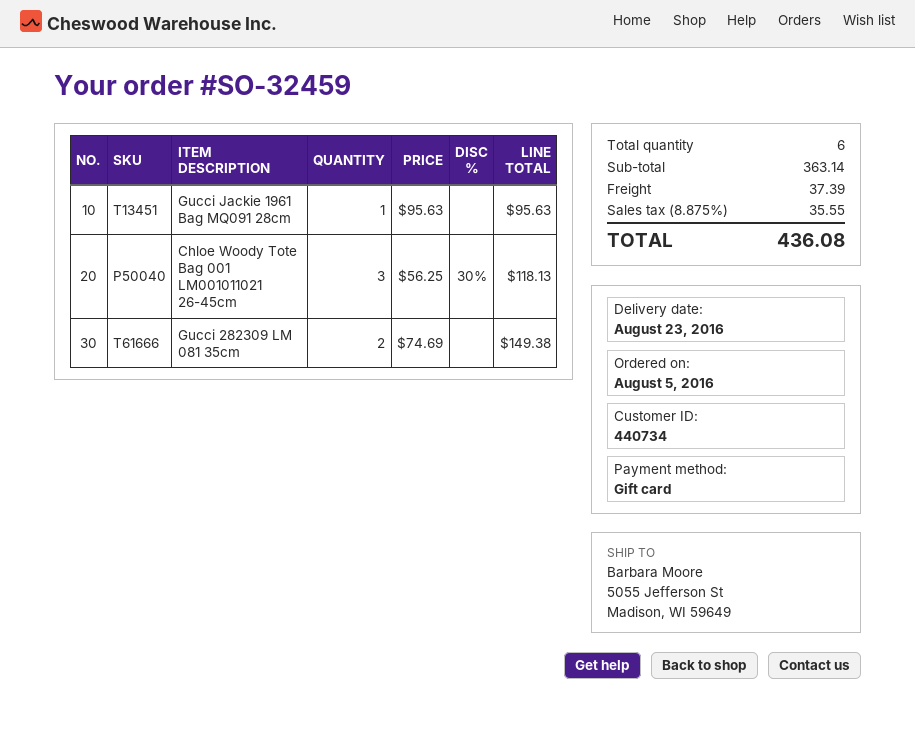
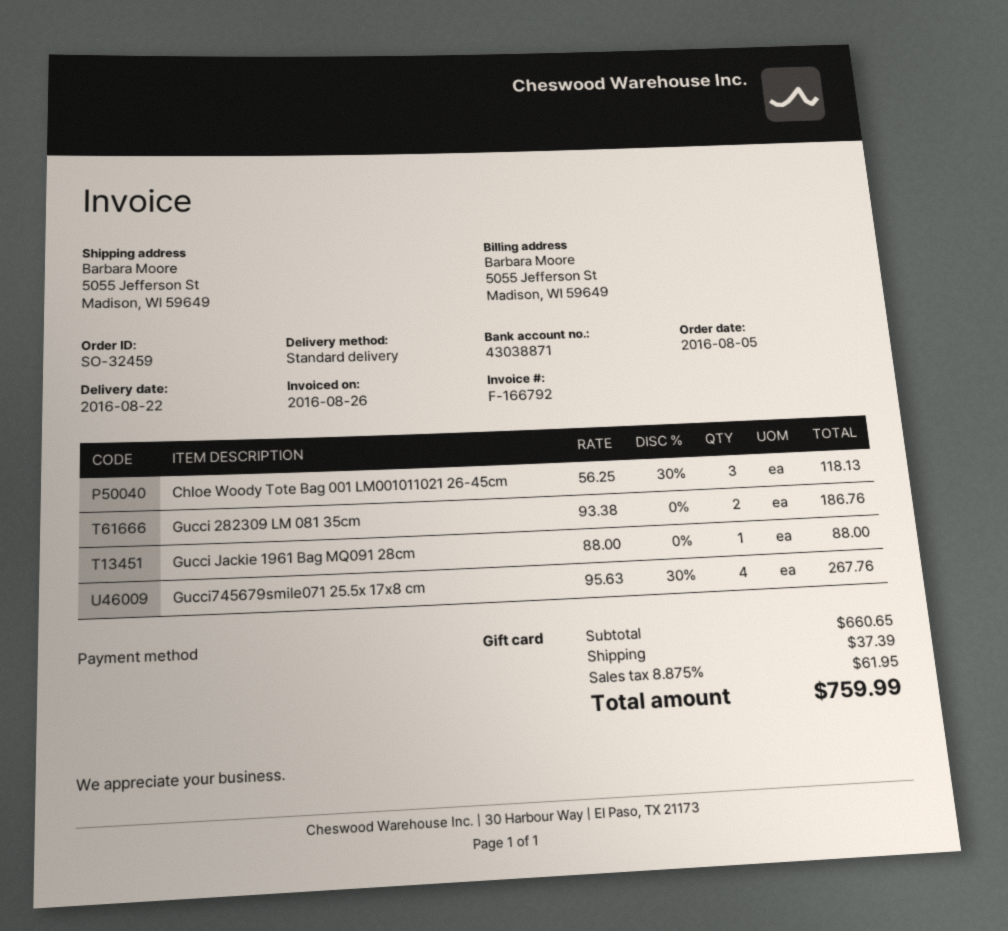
delivery date: 2016-08-23 -> 2016-08-22
Gucci Jackie 1961 Bag MQ091 28cm: 1 x 95.63 = 95.63 -> 1 x 88.00 = 88.00
Gucci 282309 LM 081 35cm: 2 x 74.69 = 149.38 -> 2 x 93.38 = 186.76
Gucci745679smile071 25.5x 17x8 cm: none -> 4 x 95.63 - 30% = 267.76
subtotal: 363.14 -> 660.65
tax: 8.875% = 35.55 -> 8.875% = 61.95
total: 436.08 -> 759.99

